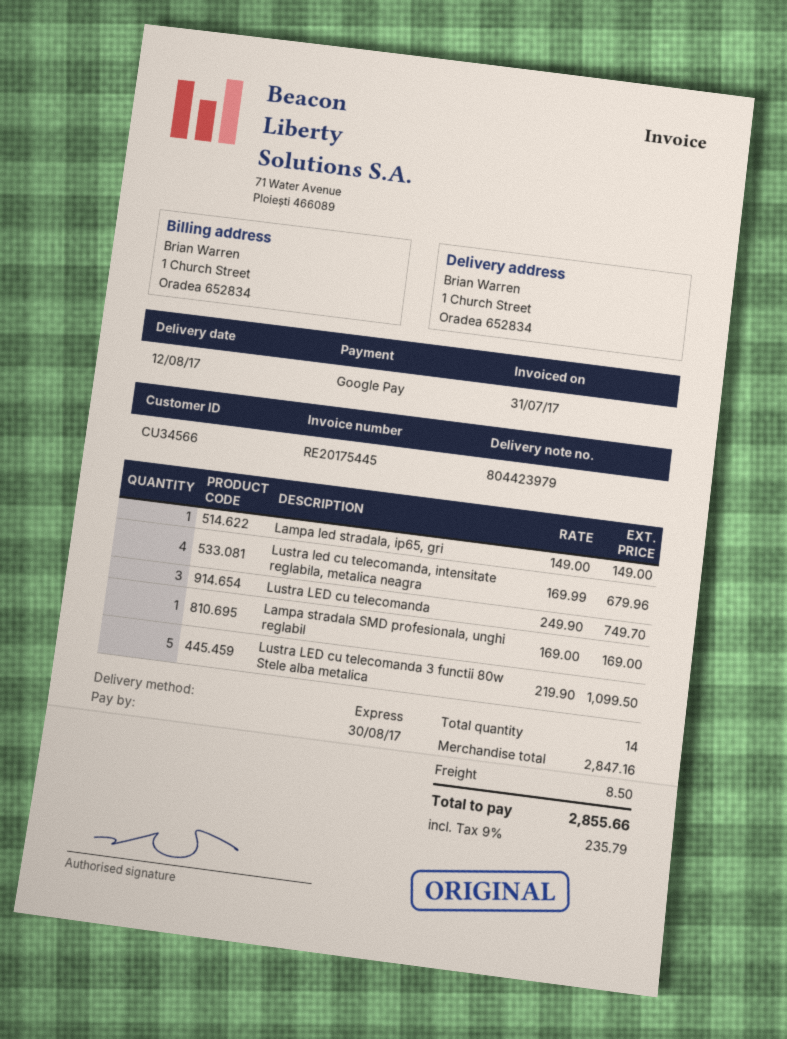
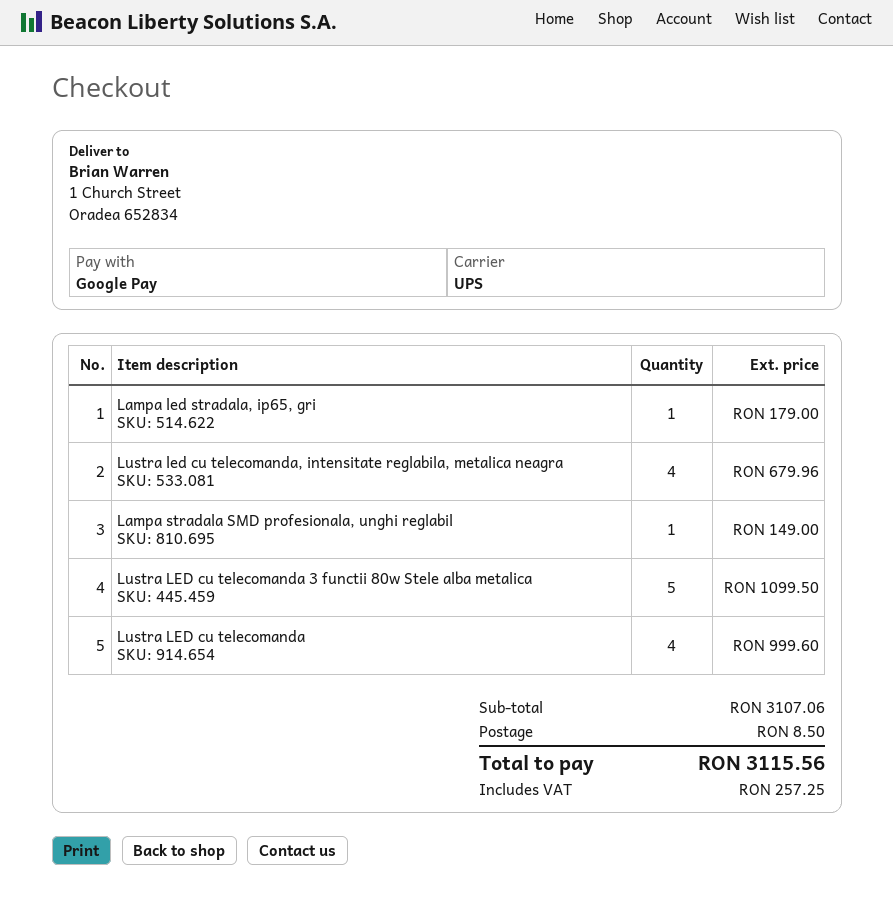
shipping method: express -> UPS
Lampa led stradala, ip65, gri: 1 for 149.00 -> 1 for 179.00
Lustra LED cu telecomanda: 3 for 749.70 -> 4 for 999.60
Lampa stradala SMD profesionala, unghi reglabil: 1 for 169.00 -> 1 for 149.00
subtotal: 2847.16 -> 3107.06
tax: 235.79 -> 257.25
total: 2855.66 -> 3115.56

